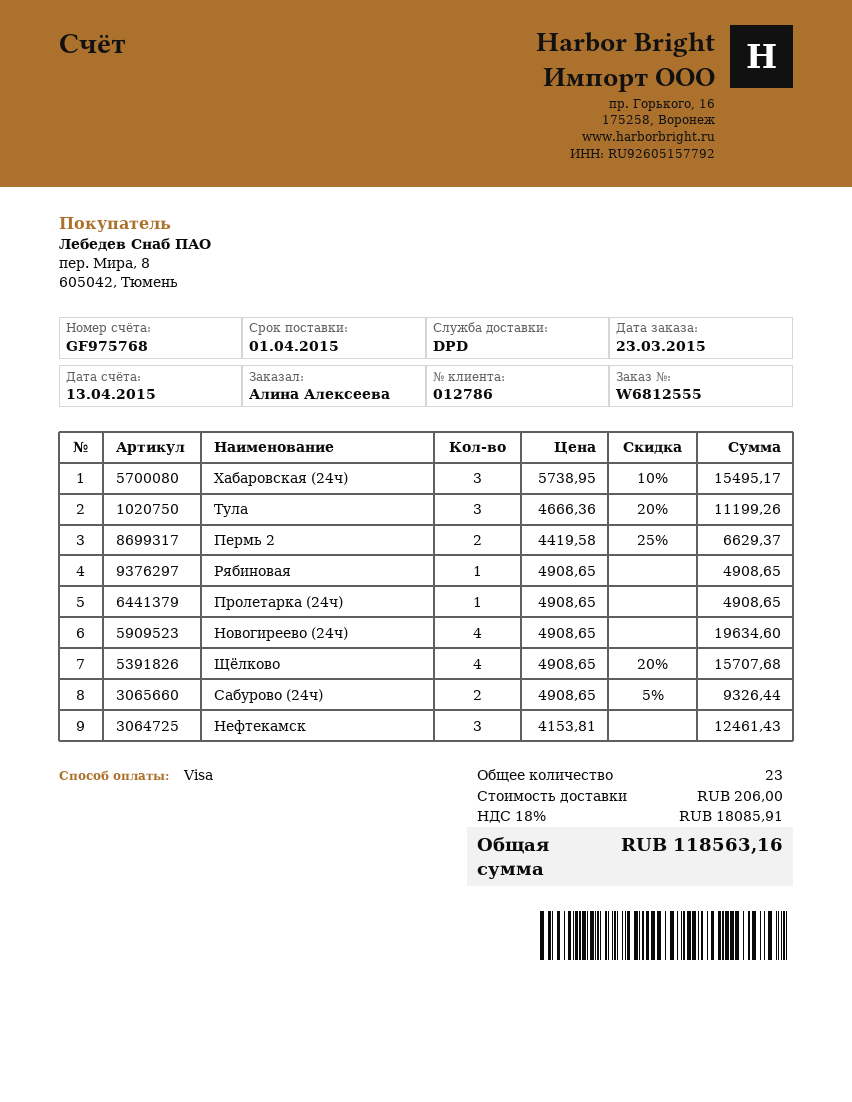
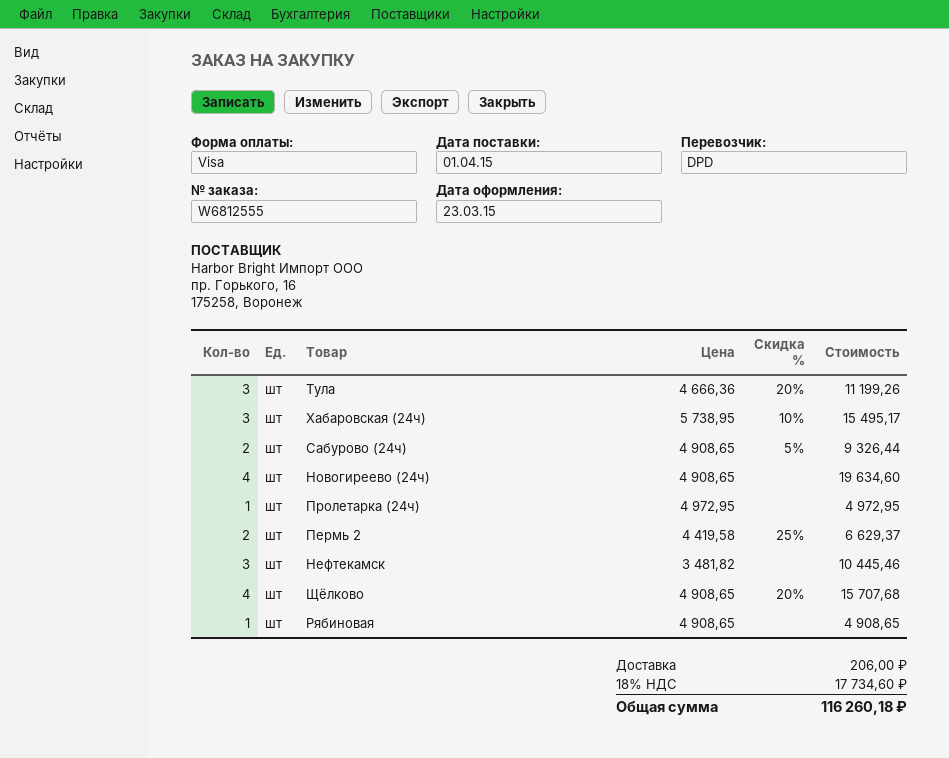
Пролетарка (24ч): 1 x 4908.65 = 4908.65 -> 1 x 4972.95 = 4972.95
Нефтекамск: 3 x 4153.81 = 12461.43 -> 3 x 3481.82 = 10445.46
tax: 18% = 18085.91 -> 18% = 17734.60
total: 118563.16 -> 116260.18

